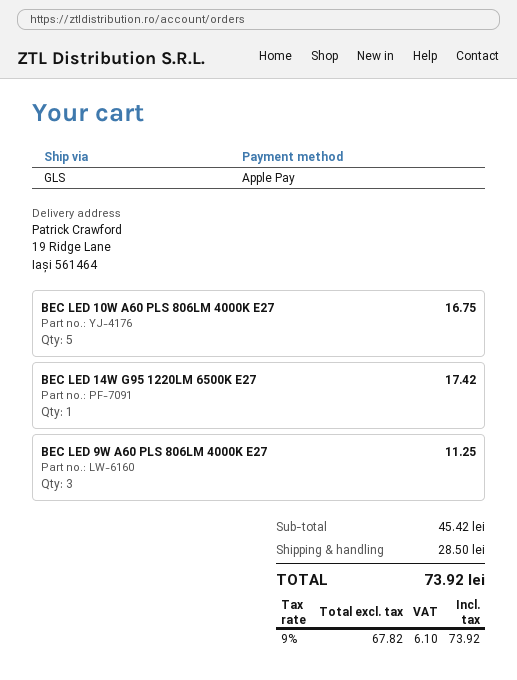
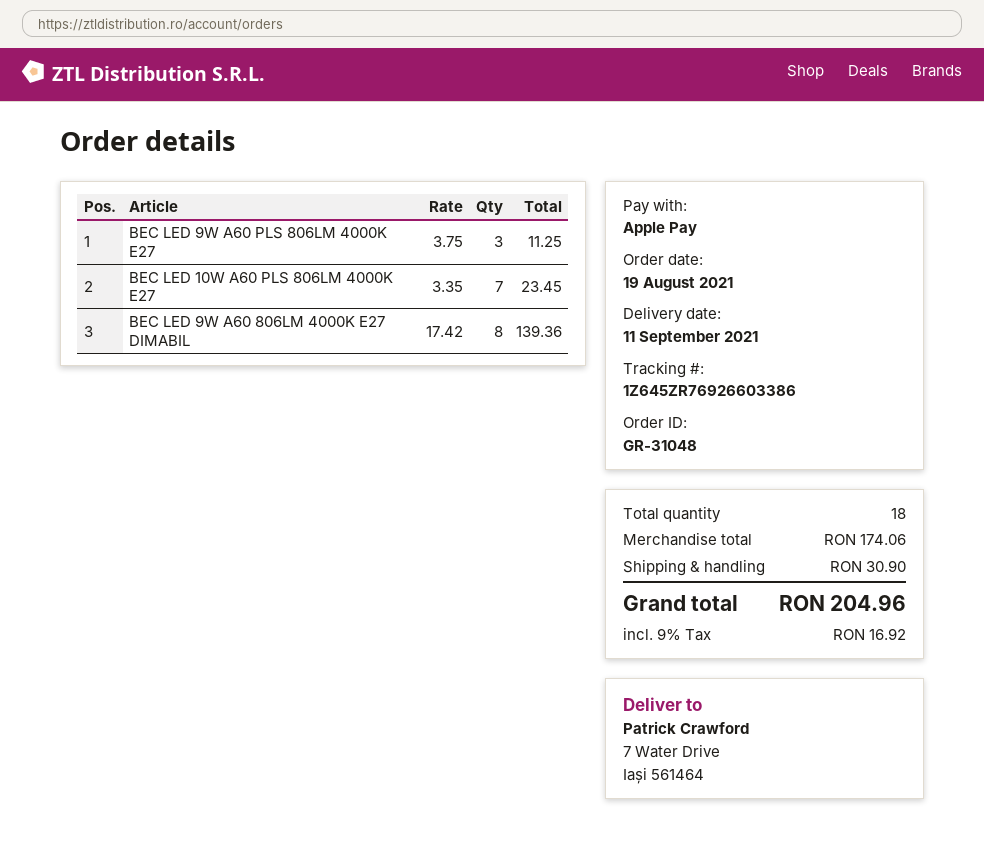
ship to: 19 Ridge Lane, Iași 561464 -> 7 Water Drive, Iași 561464
BEC LED 10W A60 PLS 806LM 4000K E27: 5 for 16.75 -> 7 for 23.45
BEC LED 14W G95 1220LM 6500K E27: 1 for 17.42 -> none
BEC LED 9W A60 806LM 4000K E27 DIMABIL: none -> 8 for 139.36
subtotal: 45.42 -> 174.06
shipping: 28.50 -> 30.90
tax: 9% = 6.10 -> 9% = 16.92
total: 73.92 -> 204.96

